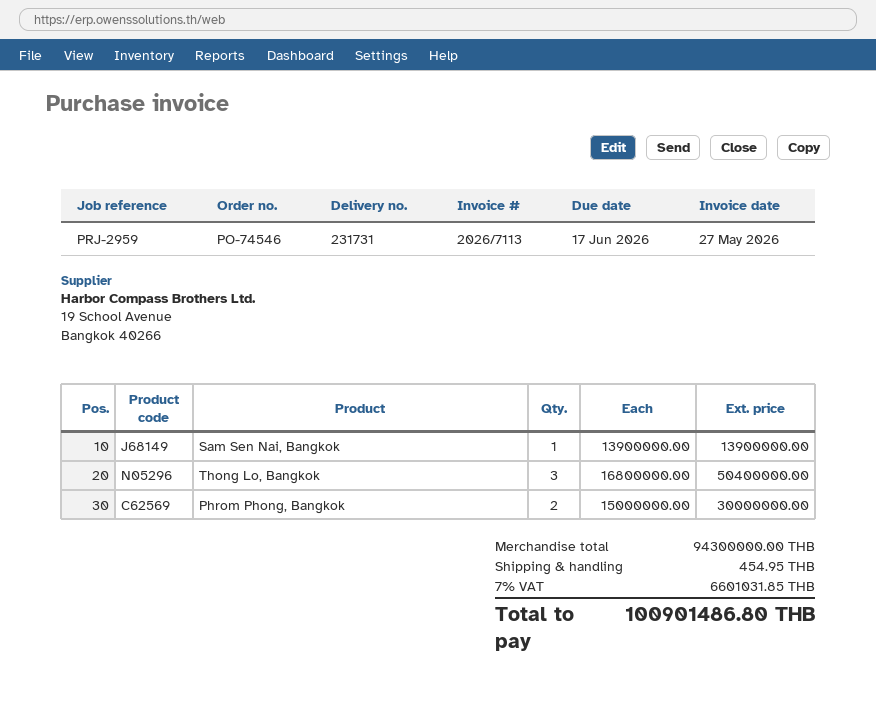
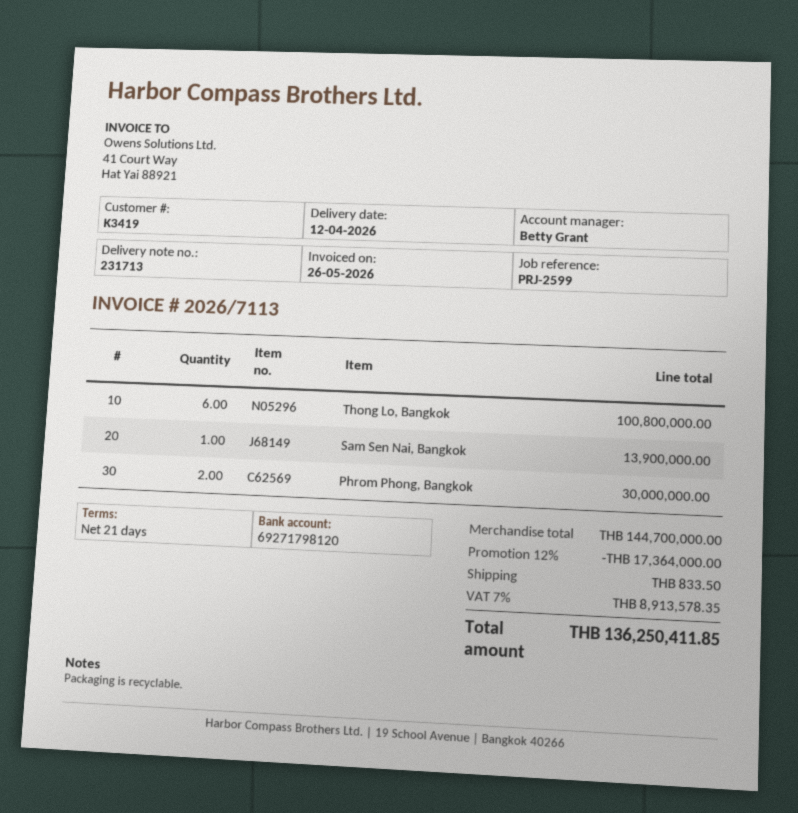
delivery note number: 231731 -> 231713
invoice date: 2026-05-27 -> 2026-05-26
reference: PRJ-2959 -> PRJ-2599
Thong Lo, Bangkok: 3 for 50400000.00 -> 6 for 100800000.00
subtotal: 94300000.00 -> 144700000.00
discount: none -> 12% = 17364000.00
shipping: 454.95 -> 833.50
tax: 7% = 6601031.85 -> 7% = 8913578.35
total: 100901486.80 -> 136250411.85

